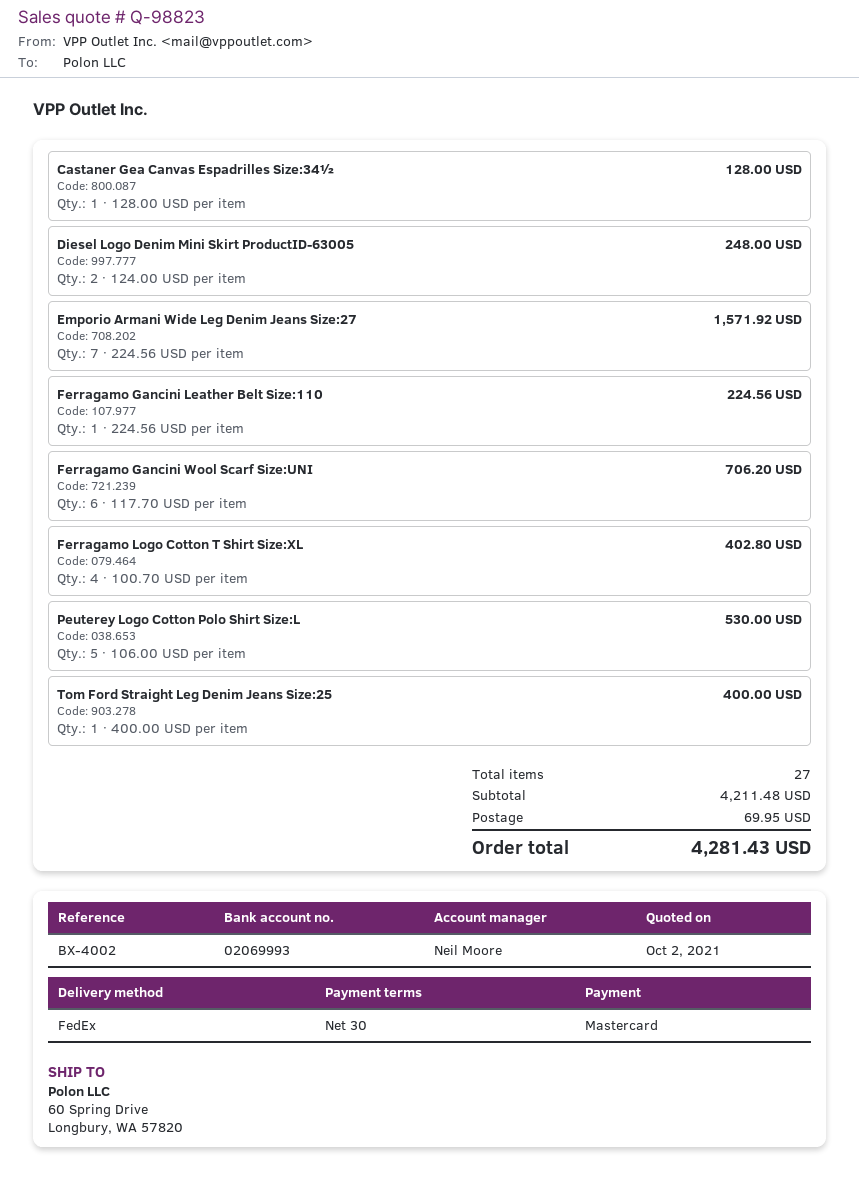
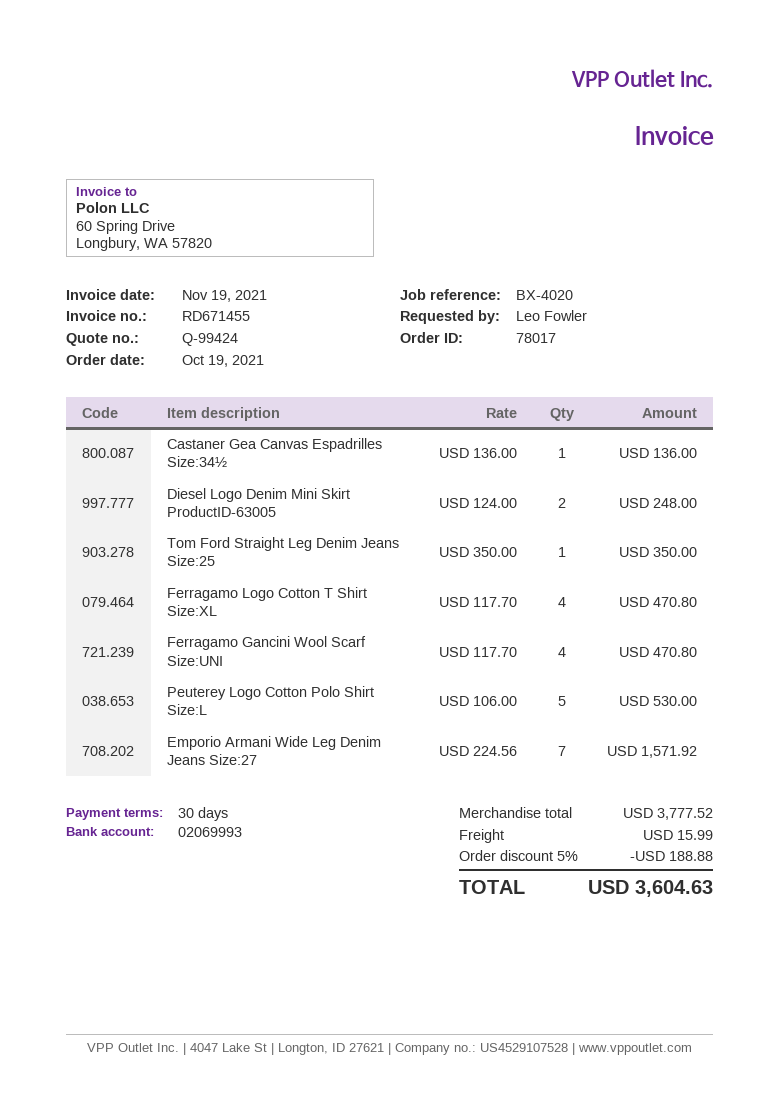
quote number: Q-98823 -> Q-99424
reference: BX-4002 -> BX-4020
Castaner Gea Canvas Espadrilles Size:34½: 1 x 128.00 = 128.00 -> 1 x 136.00 = 136.00
Ferragamo Gancini Leather Belt Size:110: 1 x 224.56 = 224.56 -> none
Ferragamo Gancini Wool Scarf Size:UNI: 6 x 117.70 = 706.20 -> 4 x 117.70 = 470.80
Ferragamo Logo Cotton T Shirt Size:XL: 4 x 100.70 = 402.80 -> 4 x 117.70 = 470.80
Tom Ford Straight Leg Denim Jeans Size:25: 1 x 400.00 = 400.00 -> 1 x 350.00 = 350.00
subtotal: 4211.48 -> 3777.52
discount: none -> 5% = 188.88
shipping: 69.95 -> 15.99
total: 4281.43 -> 3604.63

